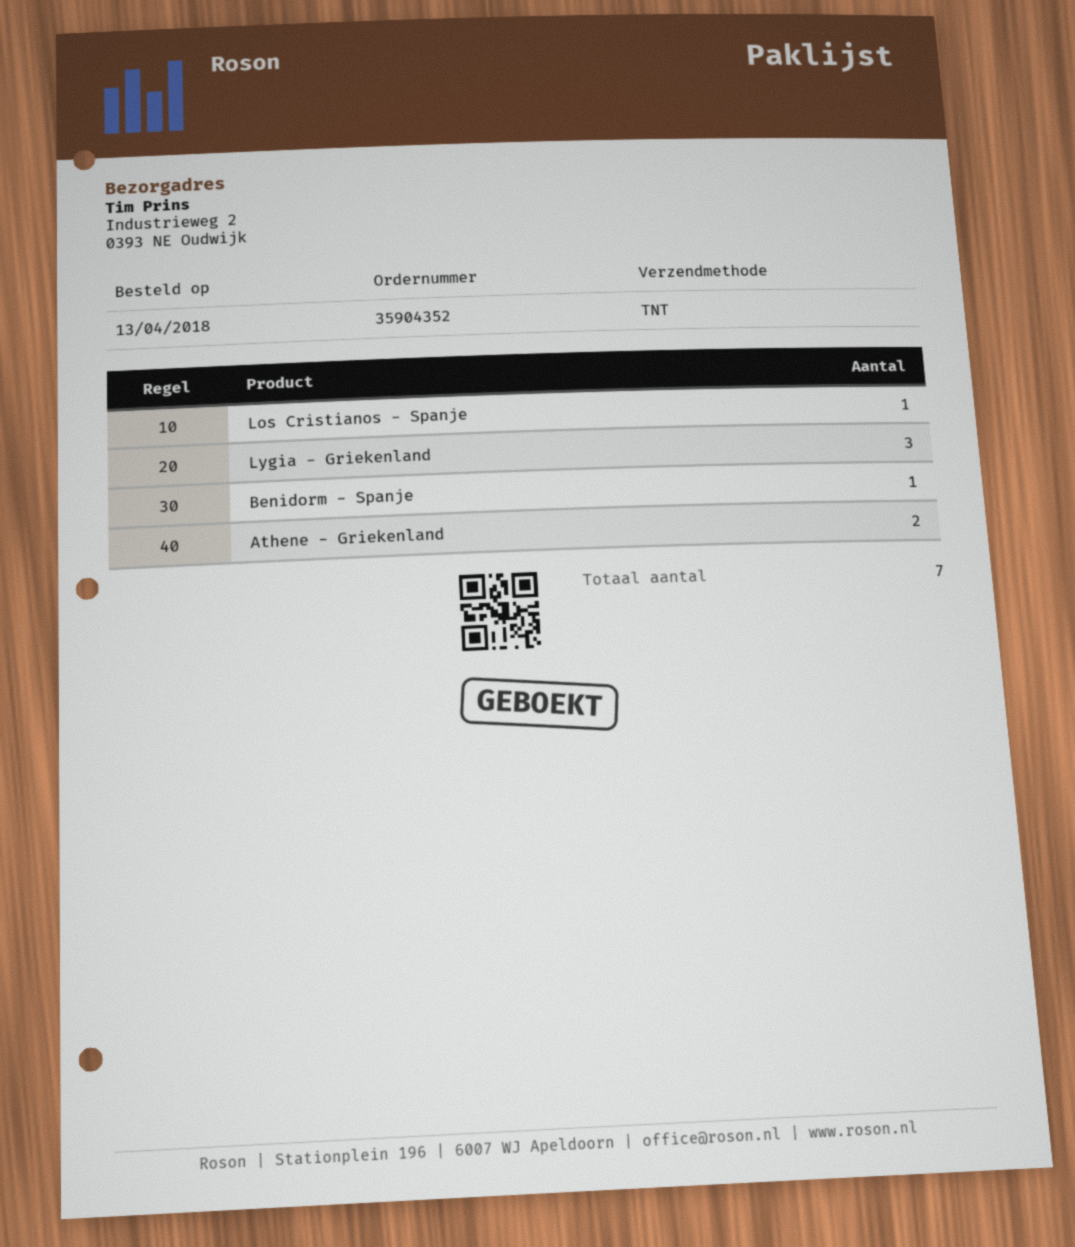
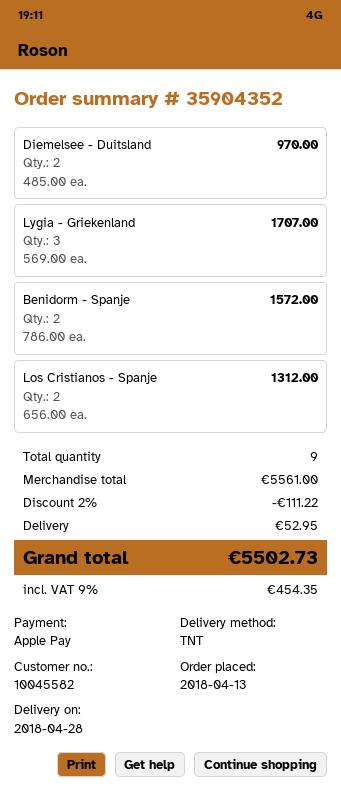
Los Cristianos - Spanje: 1 -> 2
Benidorm - Spanje: 1 -> 2
Athene - Griekenland: 2 -> none
Diemelsee - Duitsland: none -> 2
total quantity: 7 -> 9

